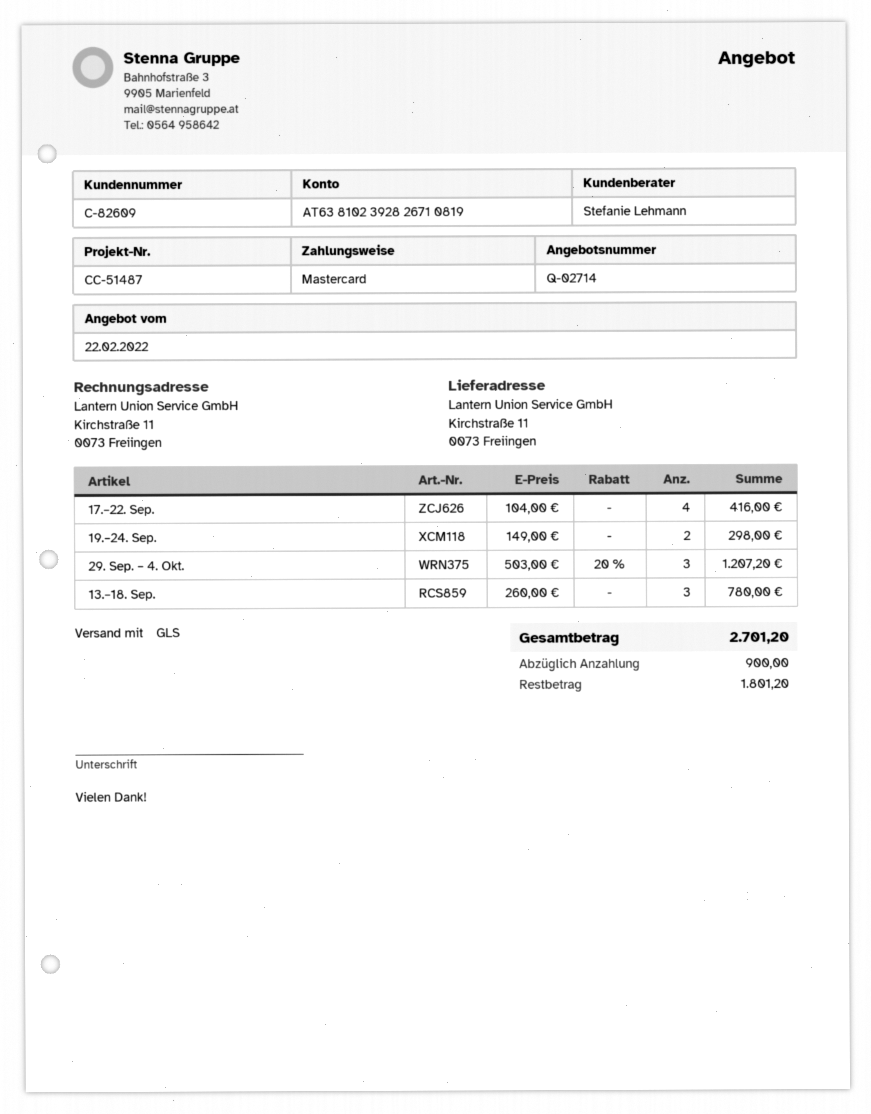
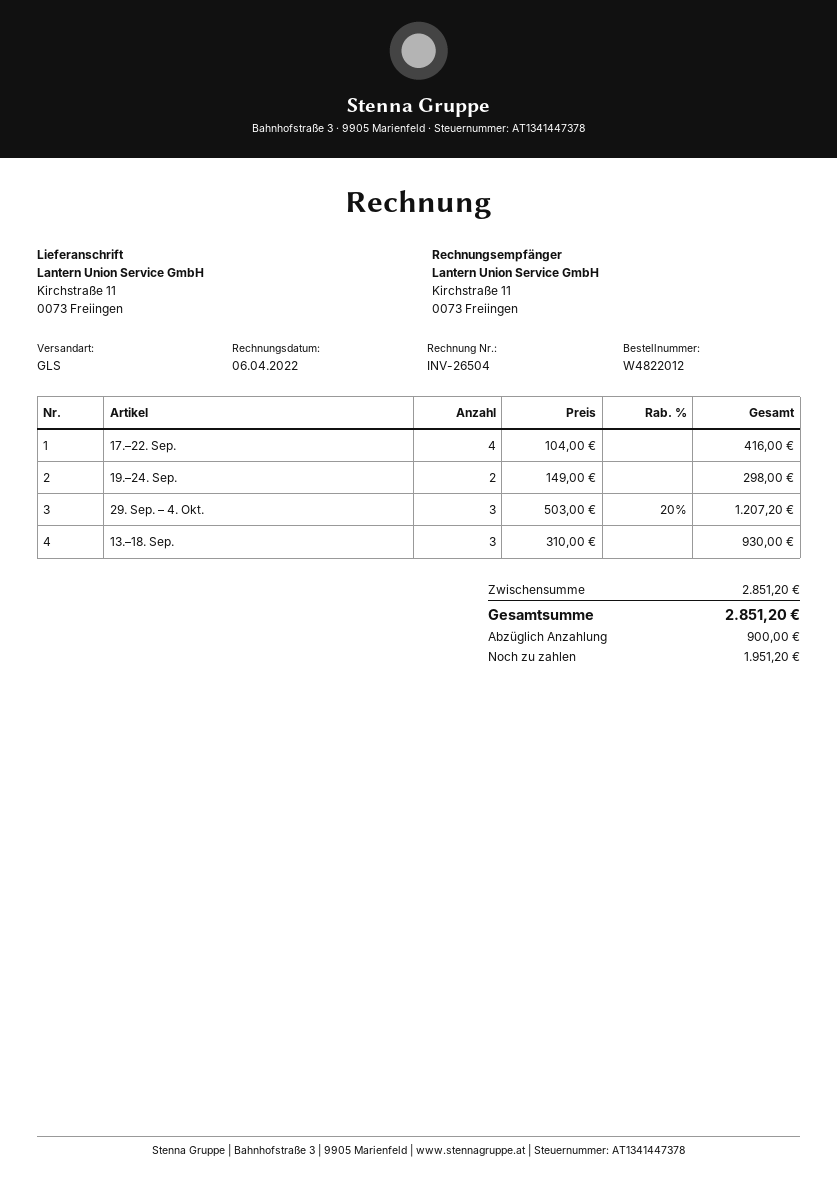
13.–18. Sep.: 3 x 260.00 = 780.00 -> 3 x 310.00 = 930.00
total: 2701.20 -> 2851.20
balance: 1801.20 -> 1951.20

